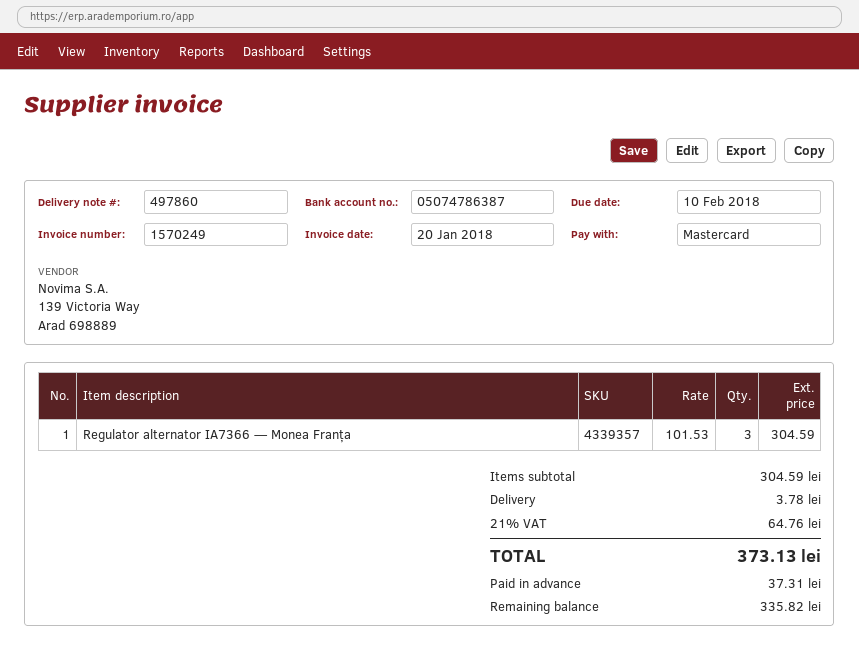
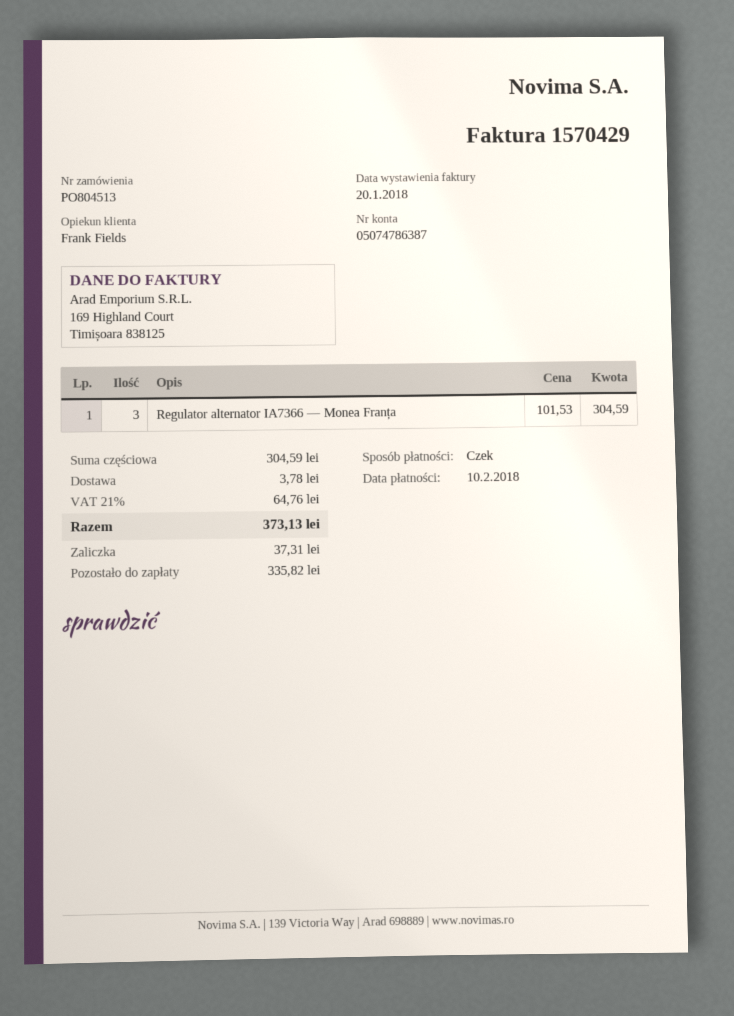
invoice number: 1570249 -> 1570429
payment method: Mastercard -> cheque

